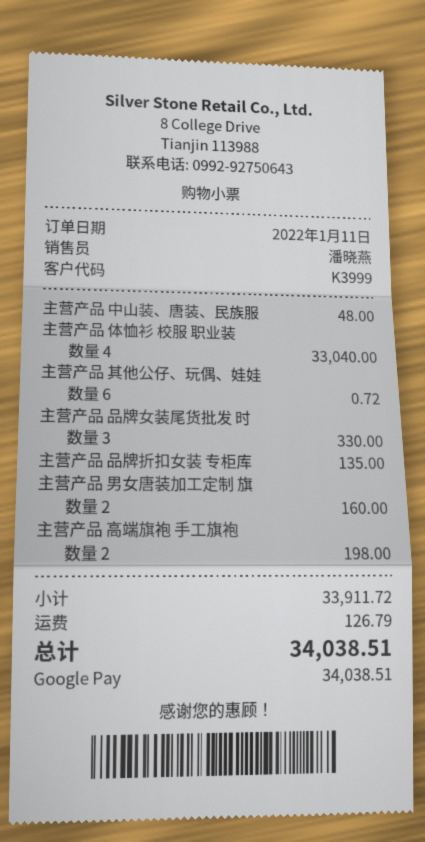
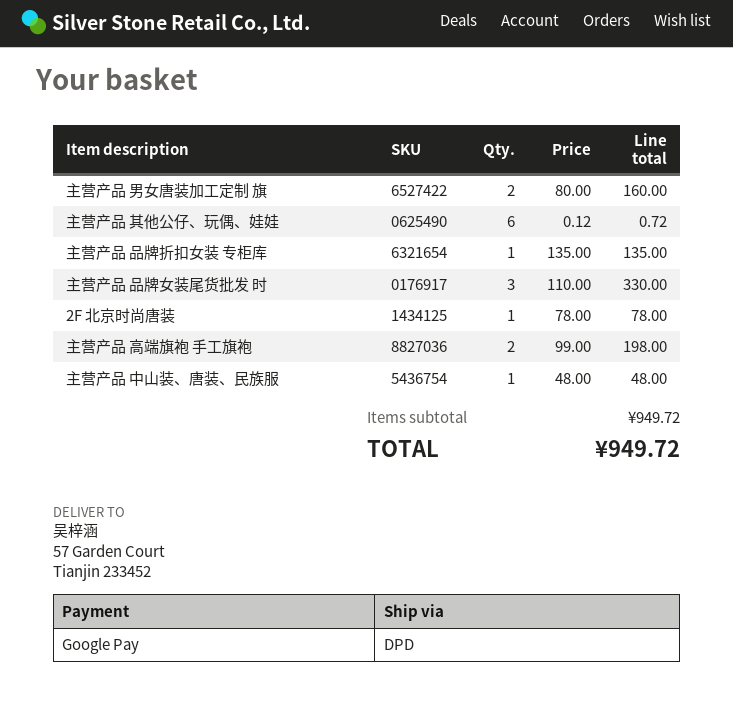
主营产品 体恤衫 校服 职业装: 4 for 33040.00 -> none
2F 北京时尚唐装: none -> 1 for 78.00
subtotal: 33911.72 -> 949.72
shipping: 126.79 -> none
total: 34038.51 -> 949.72

